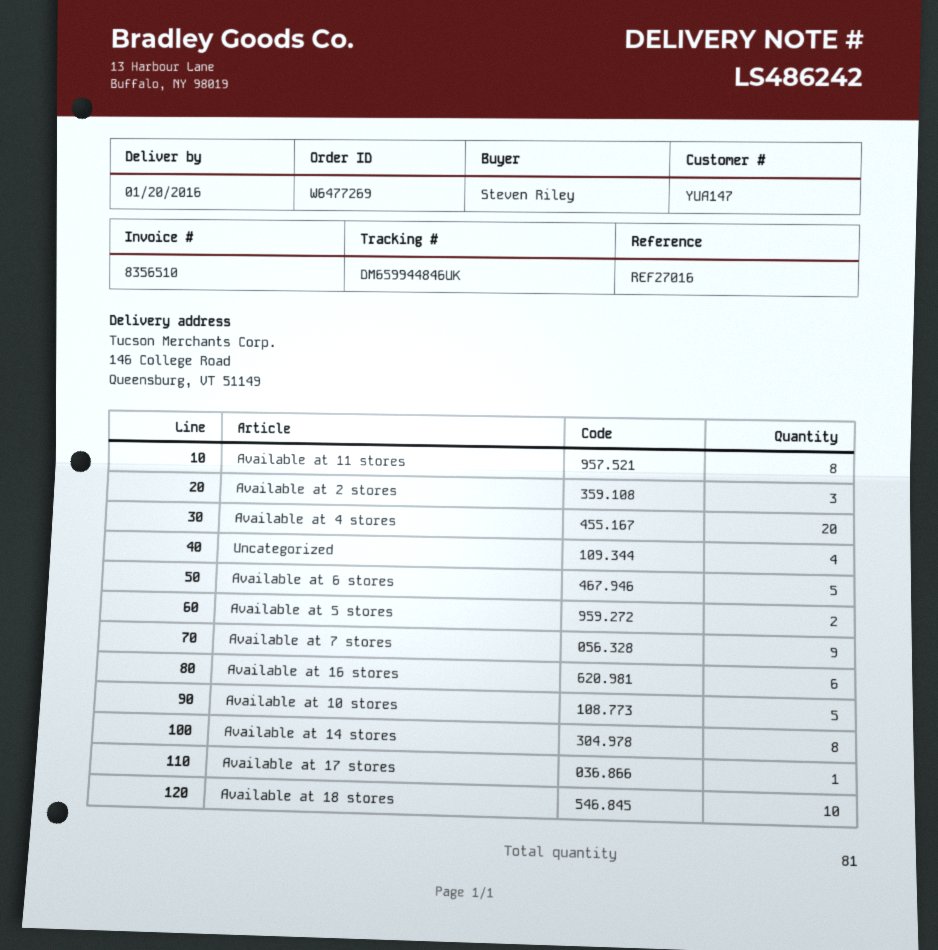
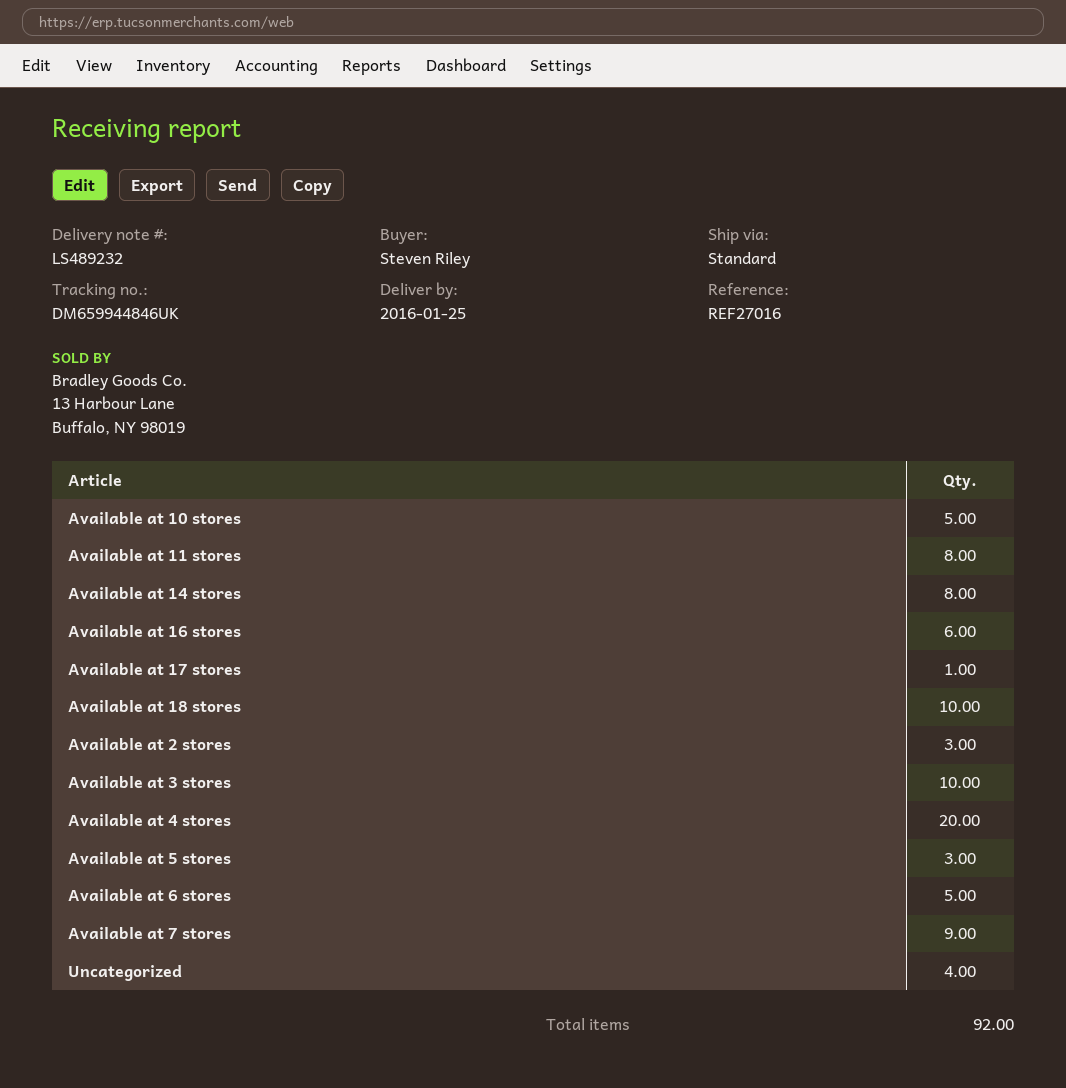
delivery note number: LS486242 -> LS489232
delivery date: 2016-01-20 -> 2016-01-25
Available at 5 stores: 2 -> 3
Available at 3 stores: none -> 10
total quantity: 81 -> 92

